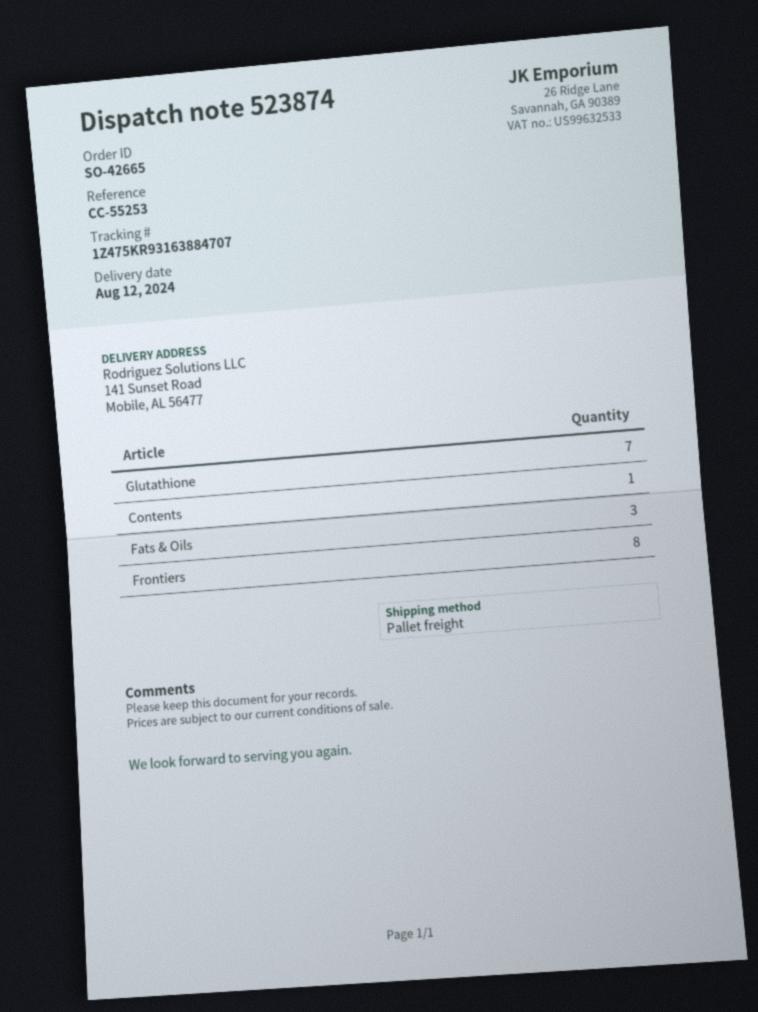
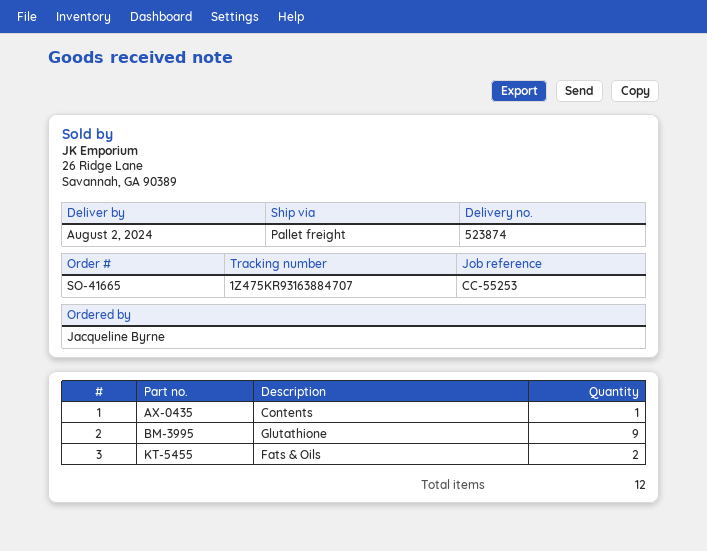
order number: SO-42665 -> SO-41665
delivery date: 2024-08-12 -> 2024-08-02
Glutathione: 7 -> 9
Fats & Oils: 3 -> 2
Frontiers: 8 -> none

